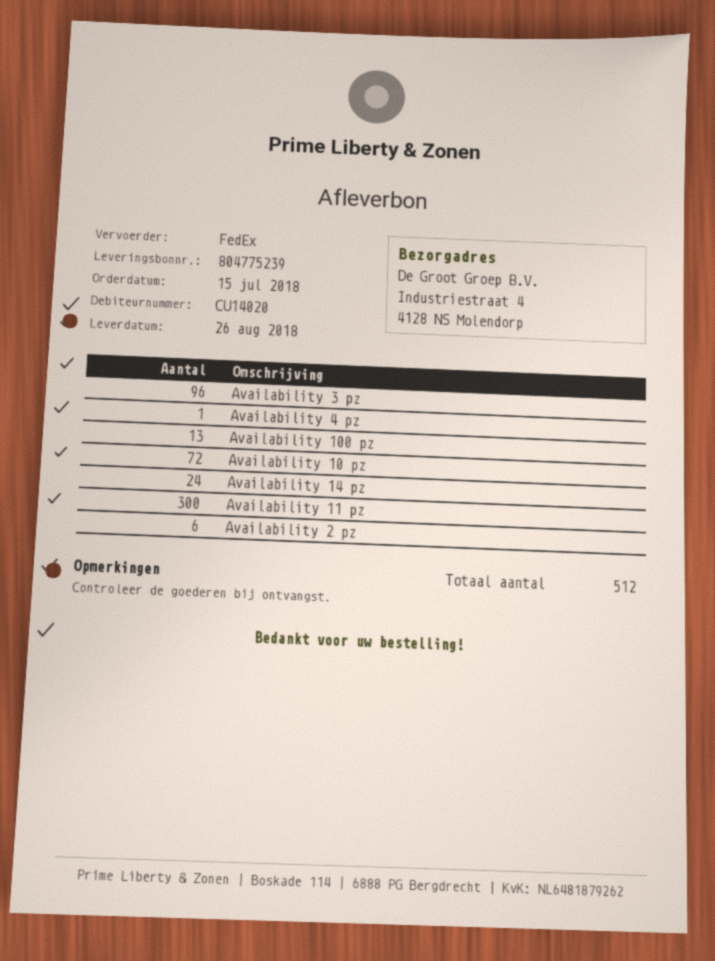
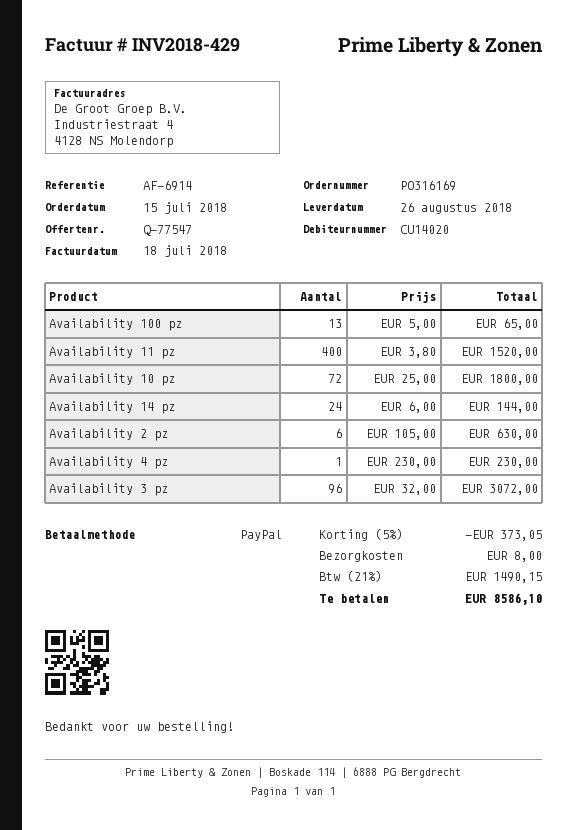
Availability 11 pz: 300 -> 400

